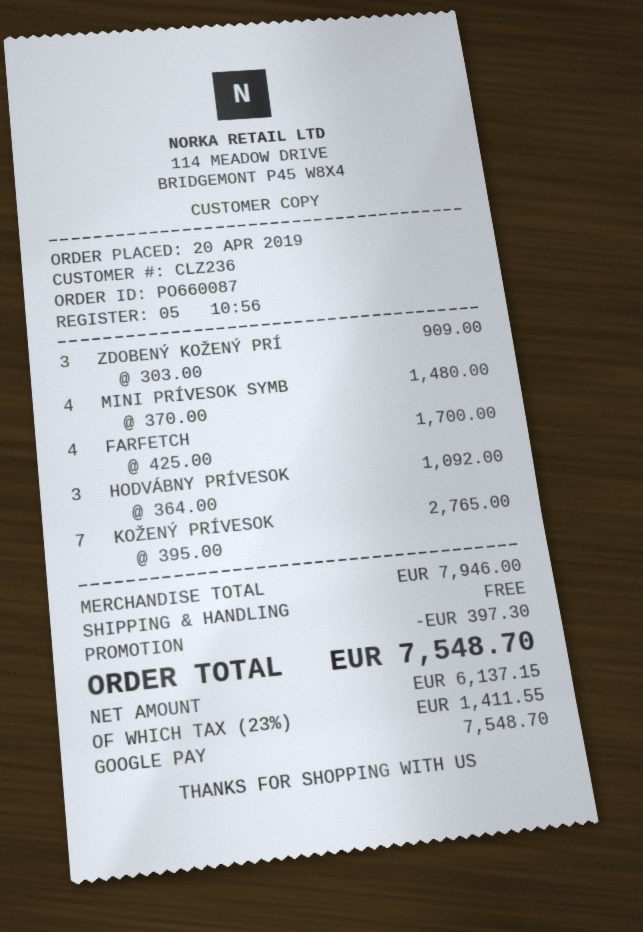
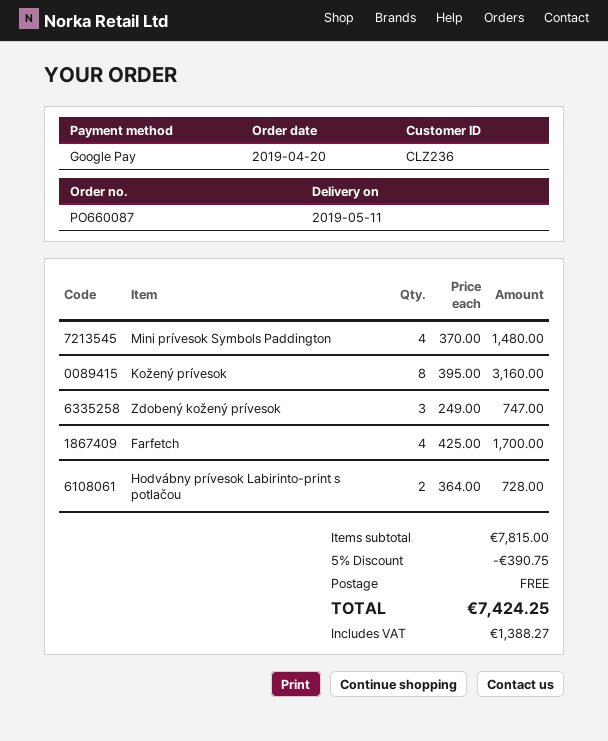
ZDOBENÝ KOŽENÝ PRÍ: 3 x 303.00 = 909.00 -> 3 x 249.00 = 747.00
HODVÁBNY PRÍVESOK: 3 x 364.00 = 1092.00 -> 2 x 364.00 = 728.00
KOŽENÝ PRÍVESOK: 7 x 395.00 = 2765.00 -> 8 x 395.00 = 3160.00
subtotal: 7946.00 -> 7815.00
discount: 397.30 -> 390.75
tax: 1411.55 -> 1388.27
total: 7548.70 -> 7424.25

